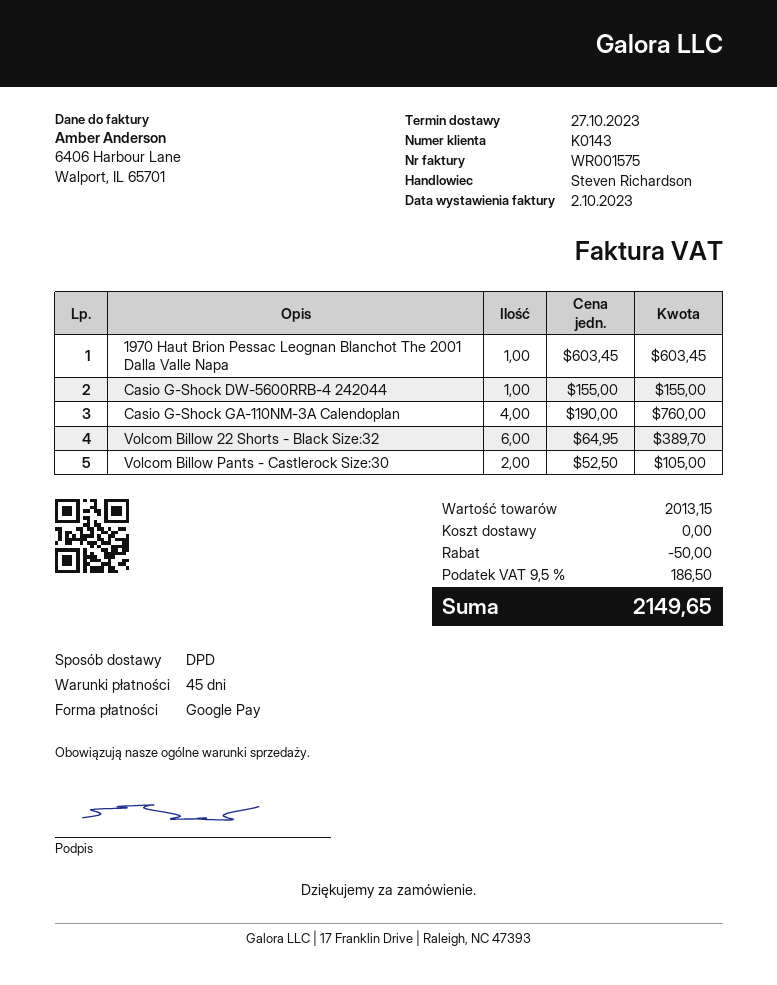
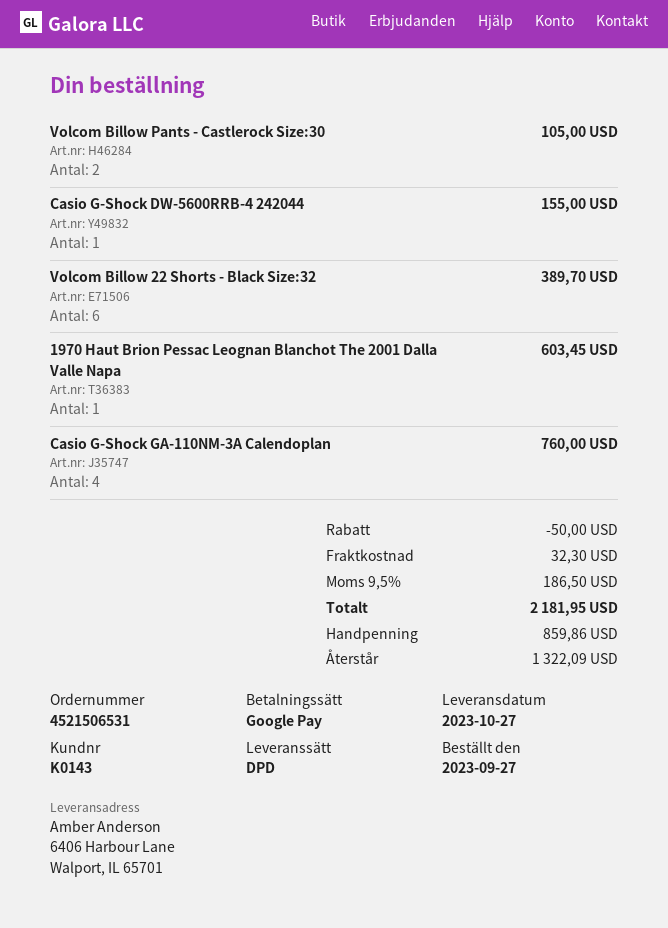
shipping: 0.00 -> 32.30
total: 2149.65 -> 2181.95

